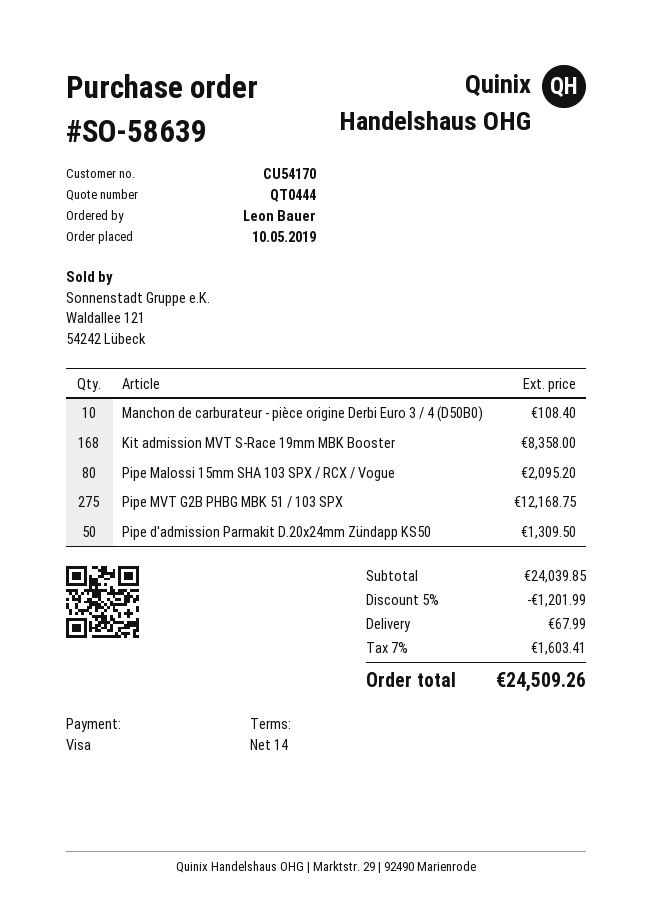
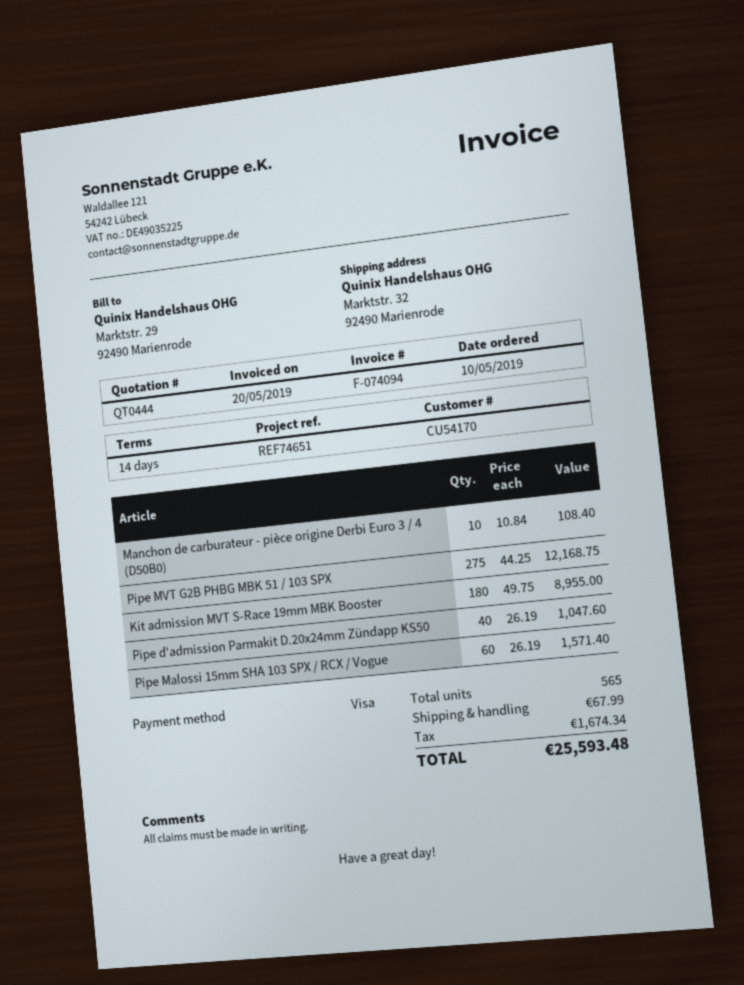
Kit admission MVT S-Race 19mm MBK Booster: 168 for 8358.00 -> 180 for 8955.00
Pipe Malossi 15mm SHA 103 SPX / RCX / Vogue: 80 for 2095.20 -> 60 for 1571.40
Pipe d'admission Parmakit D.20x24mm Zündapp KS50: 50 for 1309.50 -> 40 for 1047.60
discount: 5% = 1201.99 -> none
tax: 1603.41 -> 1674.34
total: 24509.26 -> 25593.48

